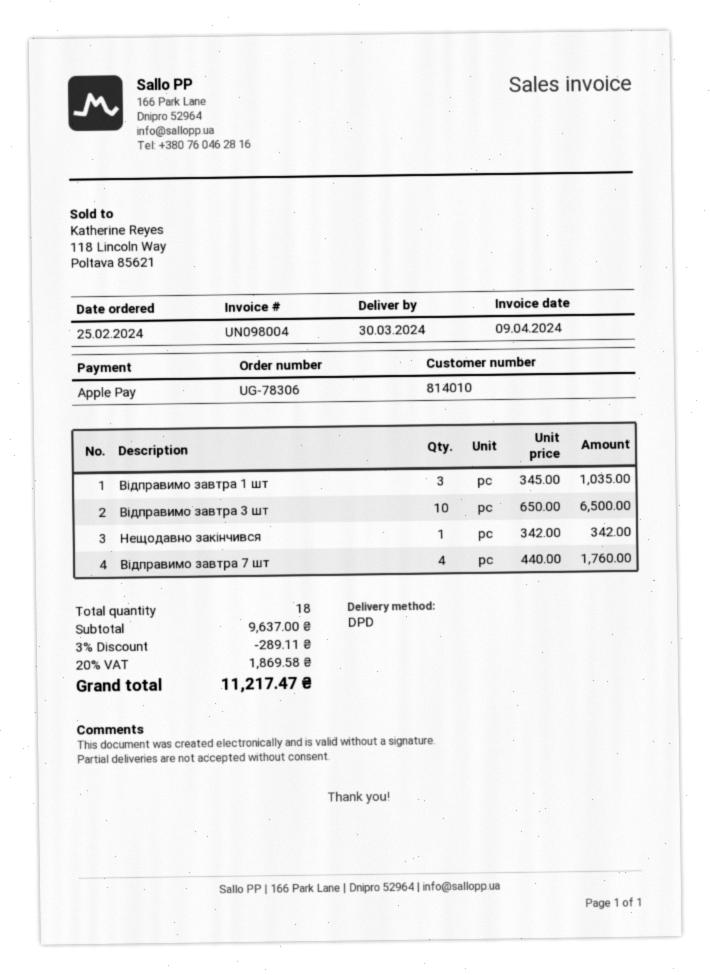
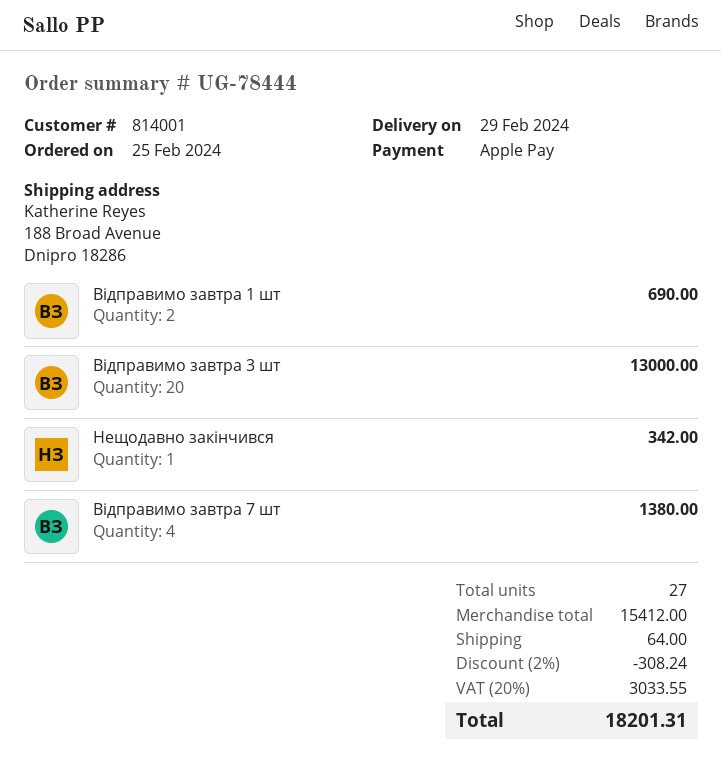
order number: UG-78306 -> UG-78444
delivery date: 2024-03-30 -> 2024-02-29
customer number: 814010 -> 814001
Відправимо завтра 1 шт: 3 for 1035.00 -> 2 for 690.00
Відправимо завтра 3 шт: 10 for 6500.00 -> 20 for 13000.00
Відправимо завтра 7 шт: 4 for 1760.00 -> 4 for 1380.00
total quantity: 18 -> 27
subtotal: 9637.00 -> 15412.00
discount: 3% = 289.11 -> 2% = 308.24
shipping: none -> 64.00
tax: 20% = 1869.58 -> 20% = 3033.55
total: 11217.47 -> 18201.31

